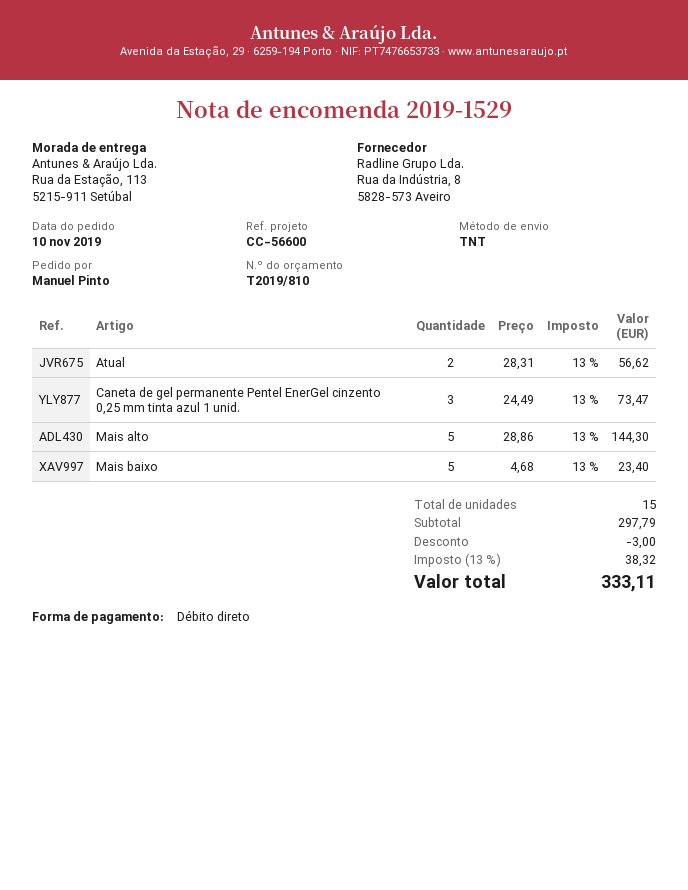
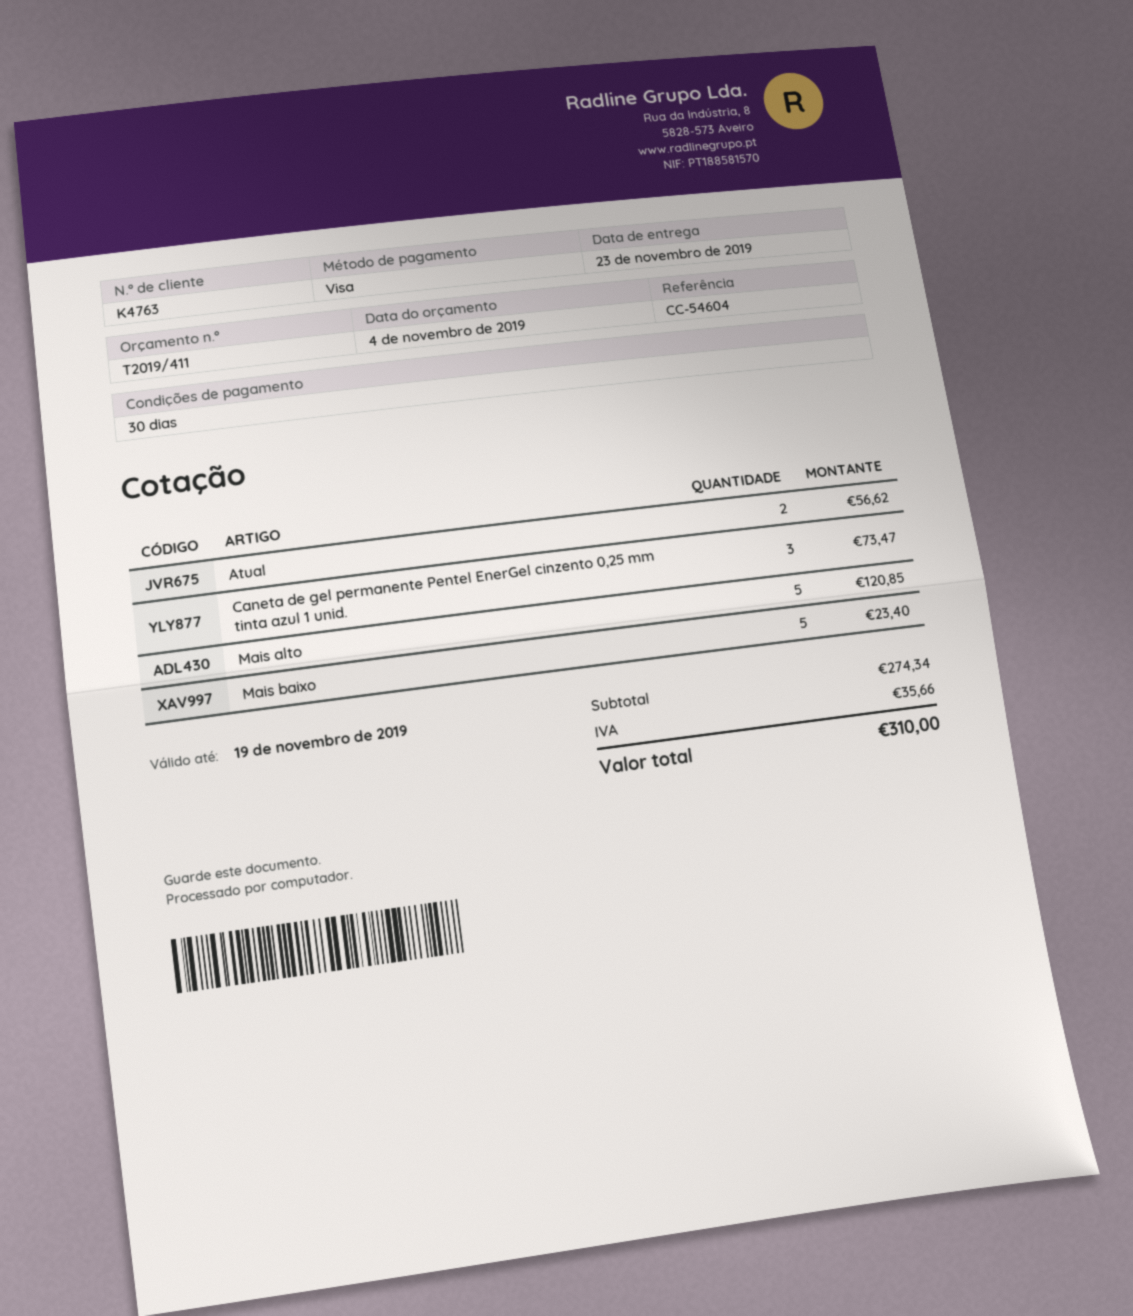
quote number: T2019/810 -> T2019/411
reference: CC-56600 -> CC-54604
payment method: direct debit -> Visa
Mais alto: 5 for 144.30 -> 5 for 120.85
subtotal: 297.79 -> 274.34
discount: 3.00 -> none
tax: 38.32 -> 35.66
total: 333.11 -> 310.00

